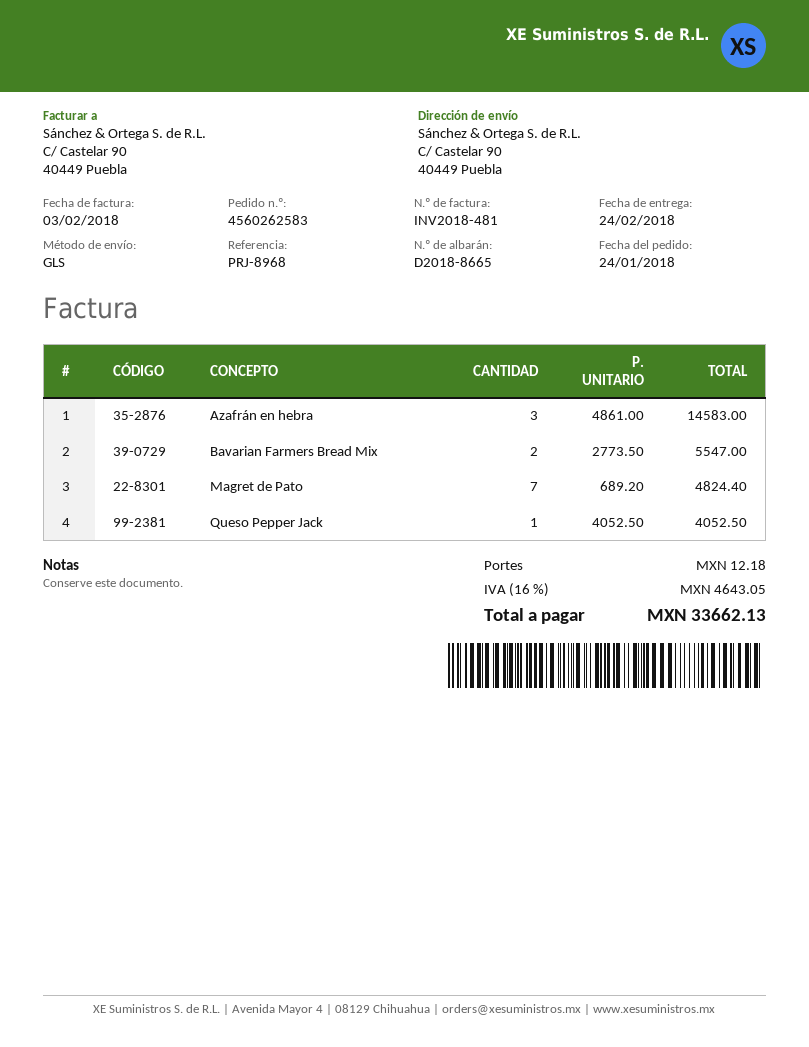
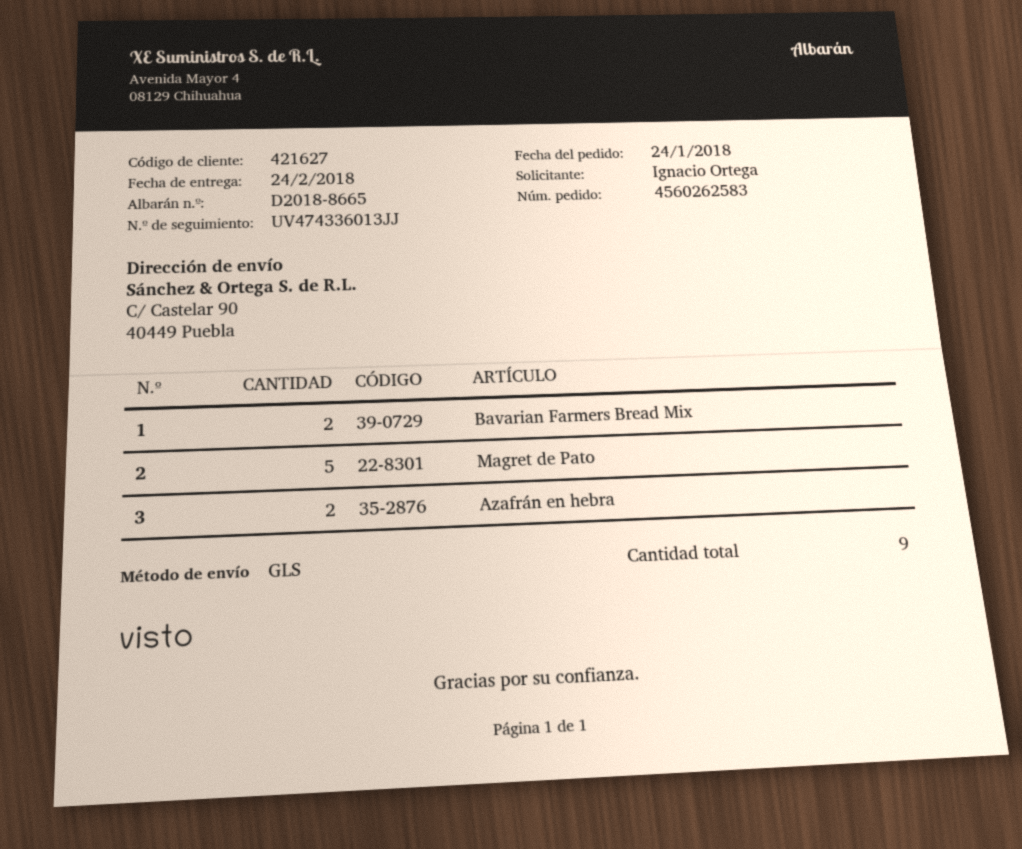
Azafrán en hebra: 3 -> 2
Magret de Pato: 7 -> 5
Queso Pepper Jack: 1 -> none

